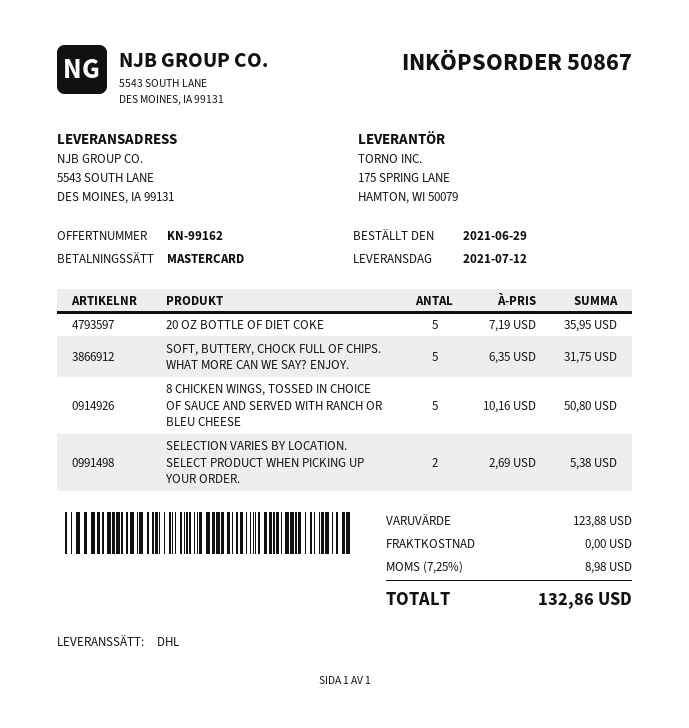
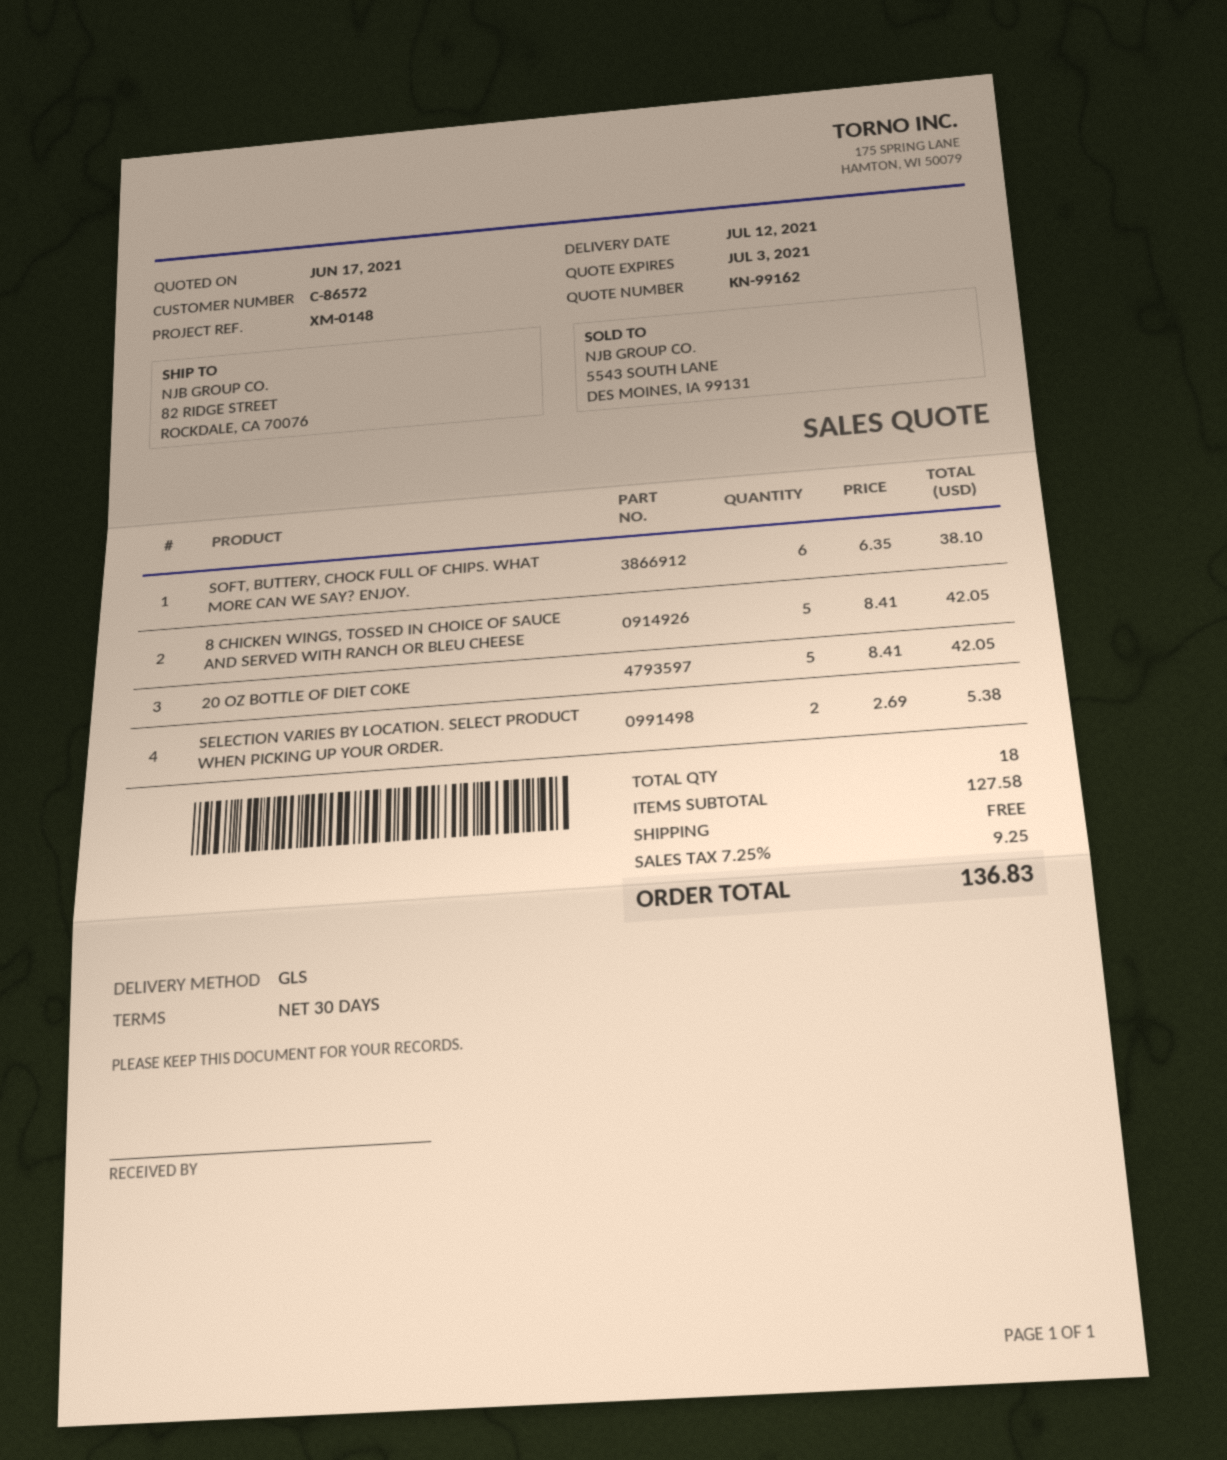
shipping method: DHL -> GLS
ship to: 5543 SOUTH LANE, DES MOINES, IA 99131 -> 82 RIDGE STREET, ROCKDALE, CA 70076
20 OZ BOTTLE OF DIET COKE: 5 x 7.19 = 35.95 -> 5 x 8.41 = 42.05
SOFT, BUTTERY, CHOCK FULL OF CHIPS. WHAT MORE CAN WE SAY? ENJOY.: 5 x 6.35 = 31.75 -> 6 x 6.35 = 38.10
8 CHICKEN WINGS, TOSSED IN CHOICE OF SAUCE AND SERVED WITH RANCH OR BLEU CHEESE: 5 x 10.16 = 50.80 -> 5 x 8.41 = 42.05
subtotal: 123.88 -> 127.58
tax: 7.25% = 8.98 -> 7.25% = 9.25
total: 132.86 -> 136.83

